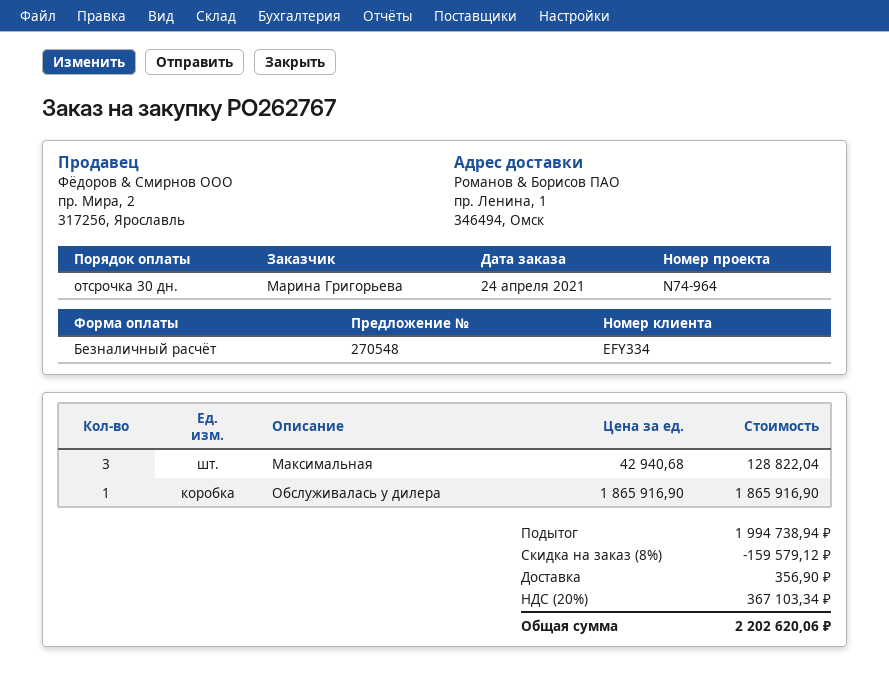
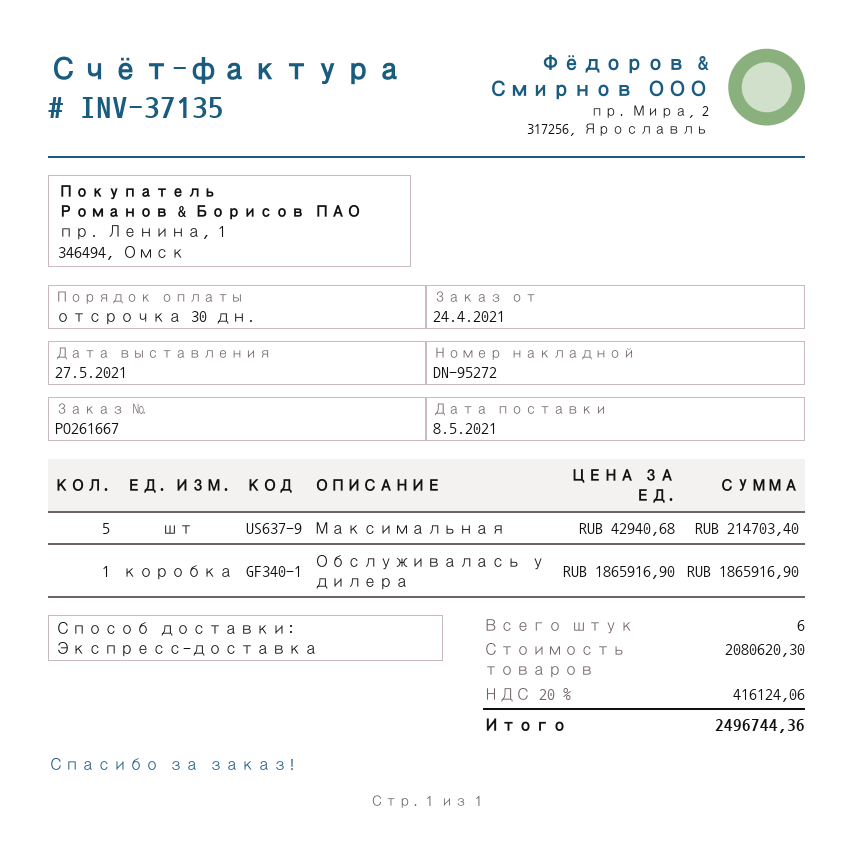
order number: PO262767 -> PO261667
Максимальная: 3 x 42940.68 = 128822.04 -> 5 x 42940.68 = 214703.40
subtotal: 1994738.94 -> 2080620.30
discount: 8% = 159579.12 -> none
shipping: 356.90 -> none
tax: 20% = 367103.34 -> 20% = 416124.06
total: 2202620.06 -> 2496744.36

